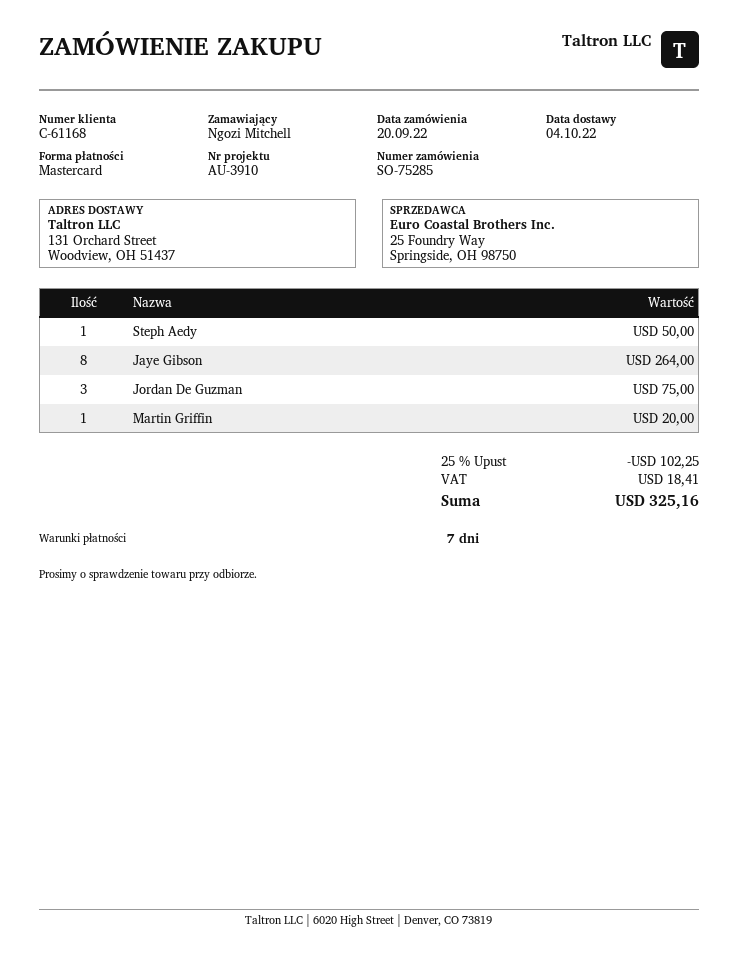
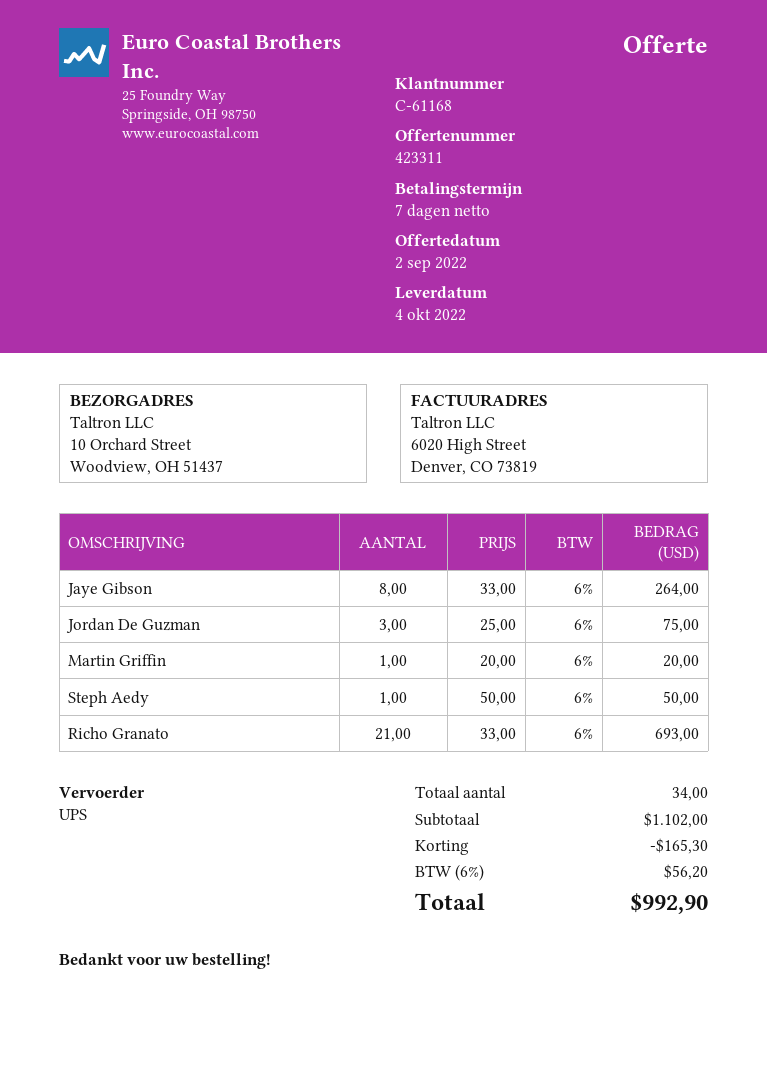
ship to: 131 Orchard Street, Woodview, OH 51437 -> 10 Orchard Street, Woodview, OH 51437
Richo Granato: none -> 21 for 693.00
discount: 102.25 -> 165.30
tax: 18.41 -> 56.20
total: 325.16 -> 992.90

